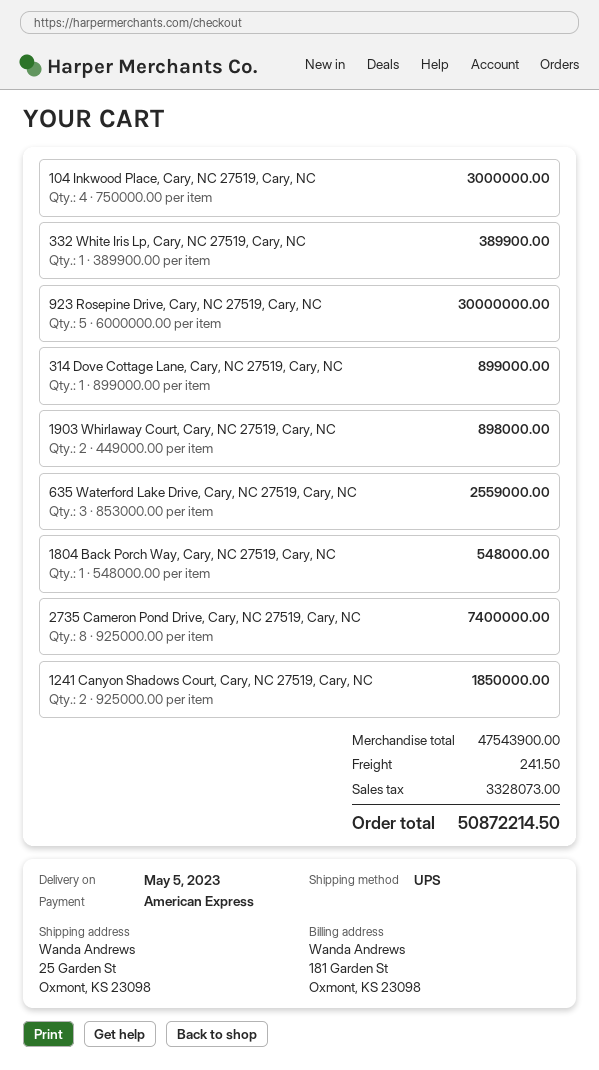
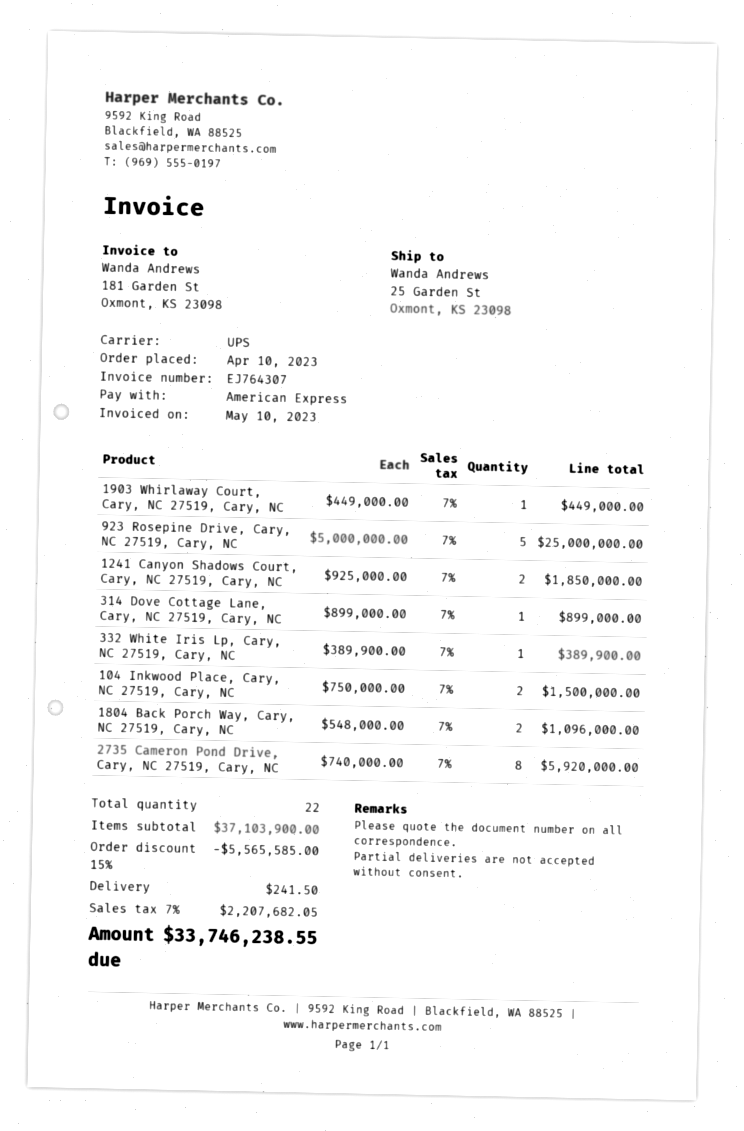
104 Inkwood Place, Cary, NC 27519, Cary, NC: 4 x 750000.00 = 3000000.00 -> 2 x 750000.00 = 1500000.00
923 Rosepine Drive, Cary, NC 27519, Cary, NC: 5 x 6000000.00 = 30000000.00 -> 5 x 5000000.00 = 25000000.00
1903 Whirlaway Court, Cary, NC 27519, Cary, NC: 2 x 449000.00 = 898000.00 -> 1 x 449000.00 = 449000.00
635 Waterford Lake Drive, Cary, NC 27519, Cary, NC: 3 x 853000.00 = 2559000.00 -> none
1804 Back Porch Way, Cary, NC 27519, Cary, NC: 1 x 548000.00 = 548000.00 -> 2 x 548000.00 = 1096000.00
2735 Cameron Pond Drive, Cary, NC 27519, Cary, NC: 8 x 925000.00 = 7400000.00 -> 8 x 740000.00 = 5920000.00
subtotal: 47543900.00 -> 37103900.00
discount: none -> 15% = 5565585.00
tax: 3328073.00 -> 2207682.05
total: 50872214.50 -> 33746238.55

